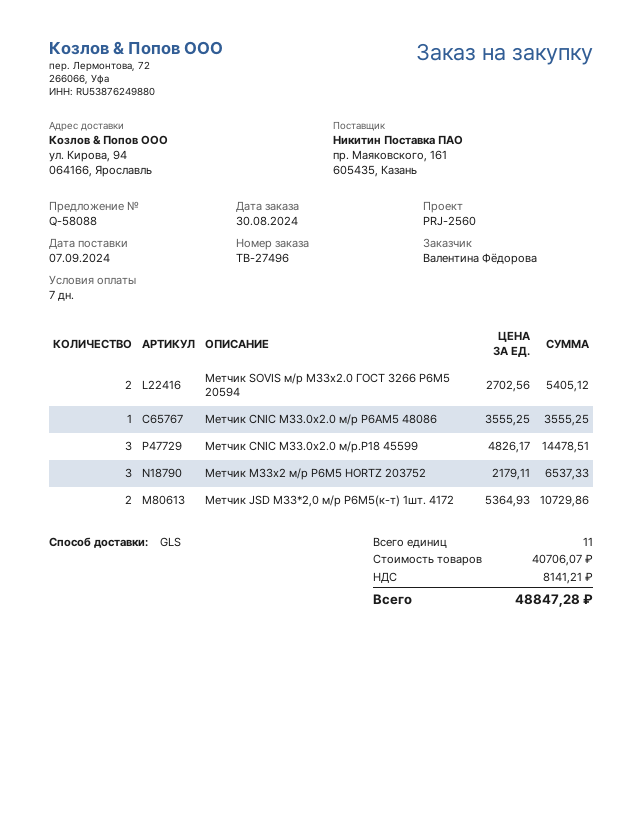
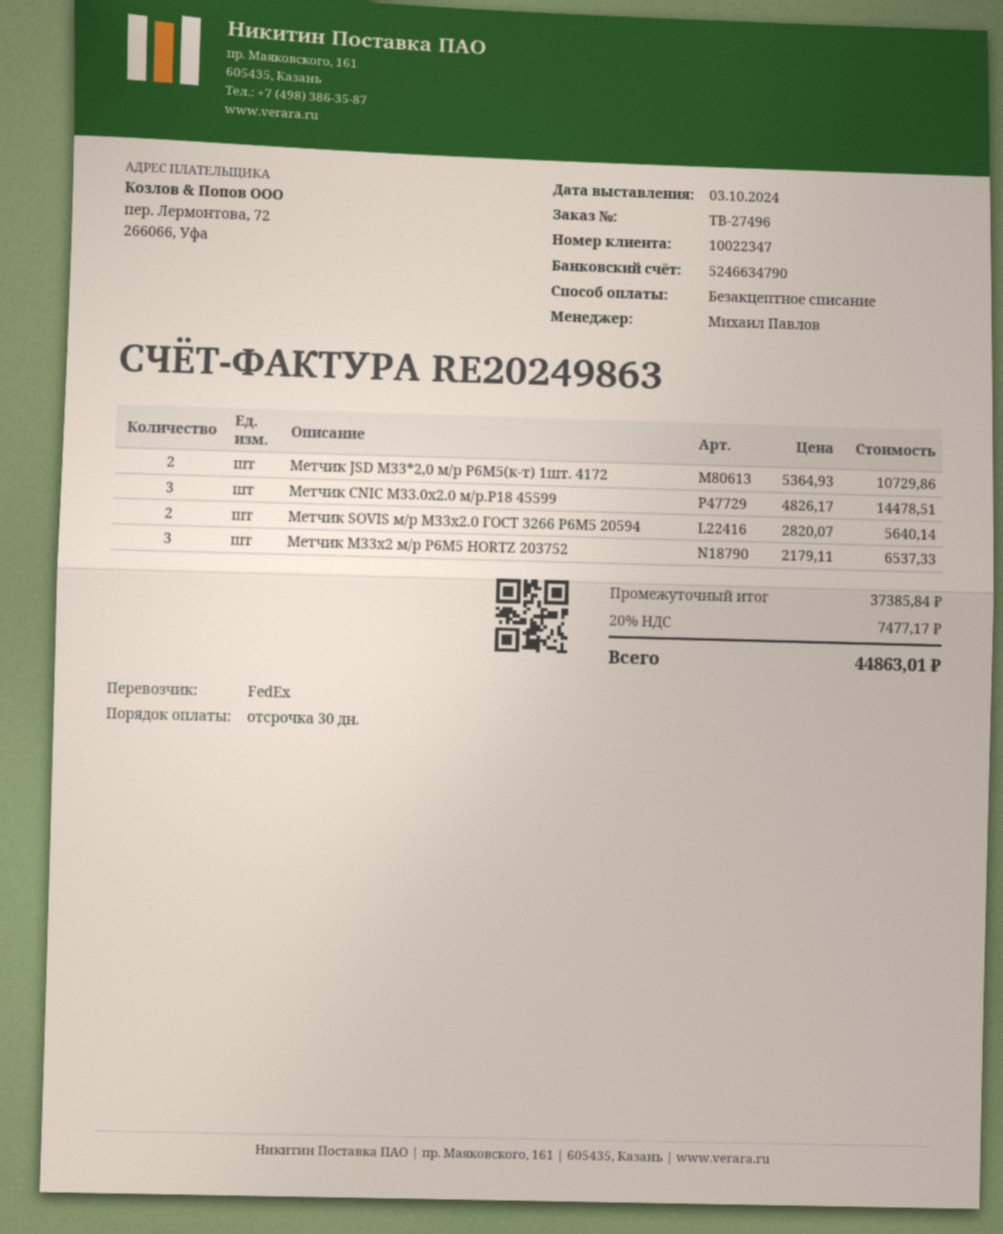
payment terms: 7 days -> 30 days
shipping method: GLS -> FedEx
Метчик SOVIS м/р М33x2.0 ГОСТ 3266 Р6М5 20594: 2 x 2702.56 = 5405.12 -> 2 x 2820.07 = 5640.14
Метчик CNIC M33.0x2.0 м/р P6AM5 48086: 1 x 3555.25 = 3555.25 -> none
subtotal: 40706.07 -> 37385.84
tax: 8141.21 -> 7477.17
total: 48847.28 -> 44863.01

